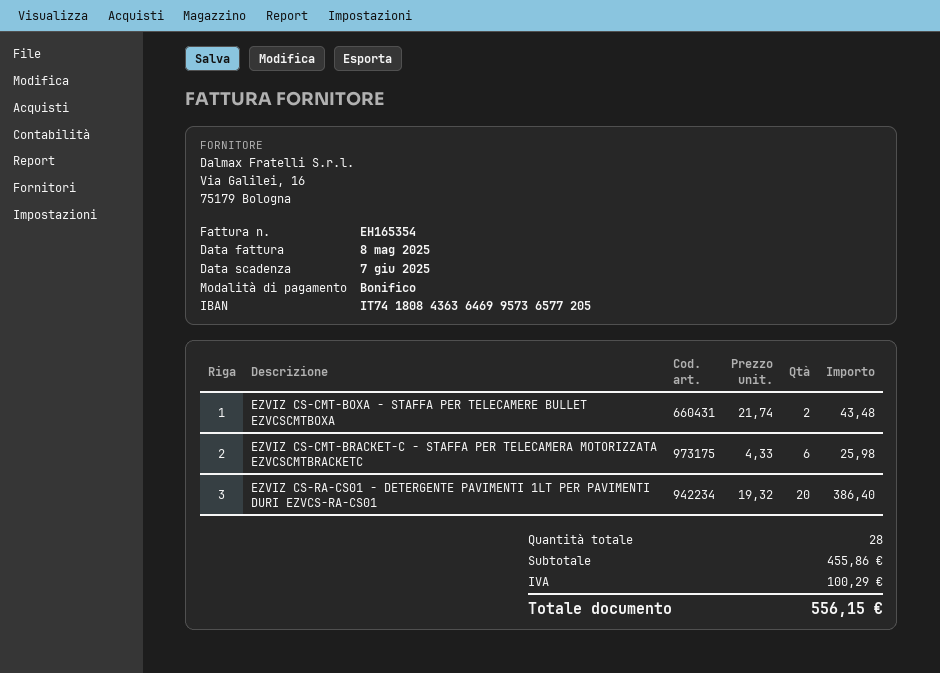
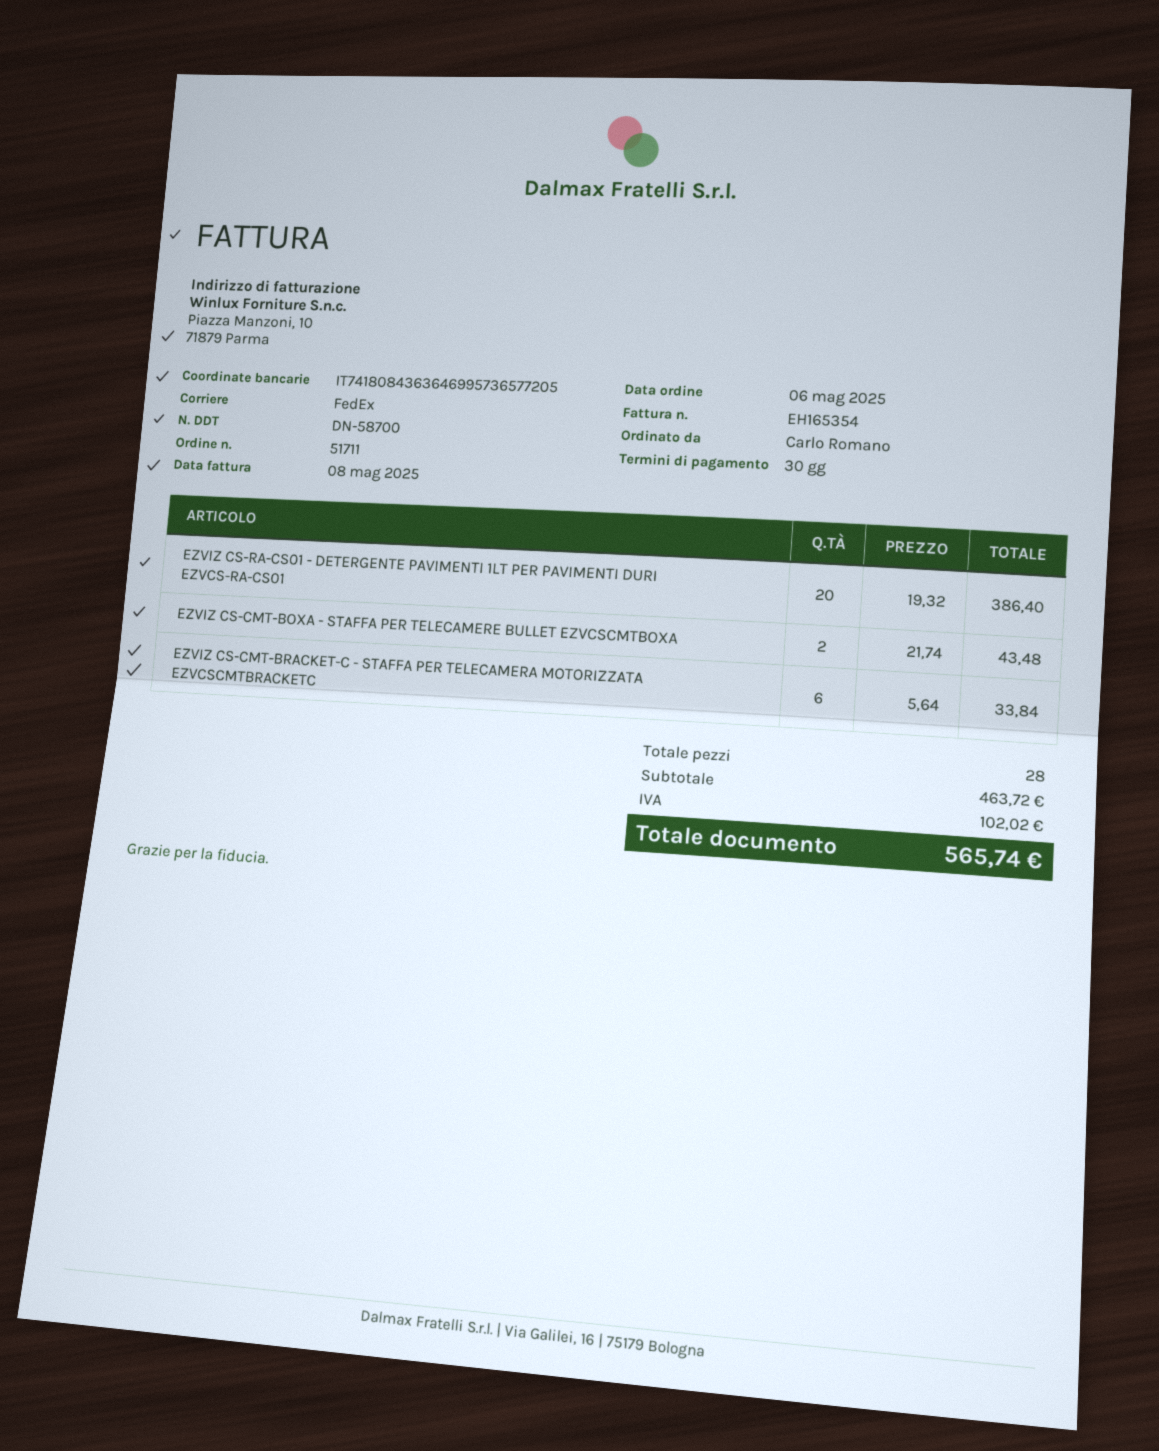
EZVIZ CS-CMT-BRACKET-C - STAFFA PER TELECAMERA MOTORIZZATA EZVCSCMTBRACKETC: 6 x 4.33 = 25.98 -> 6 x 5.64 = 33.84
subtotal: 455.86 -> 463.72
tax: 100.29 -> 102.02
total: 556.15 -> 565.74

